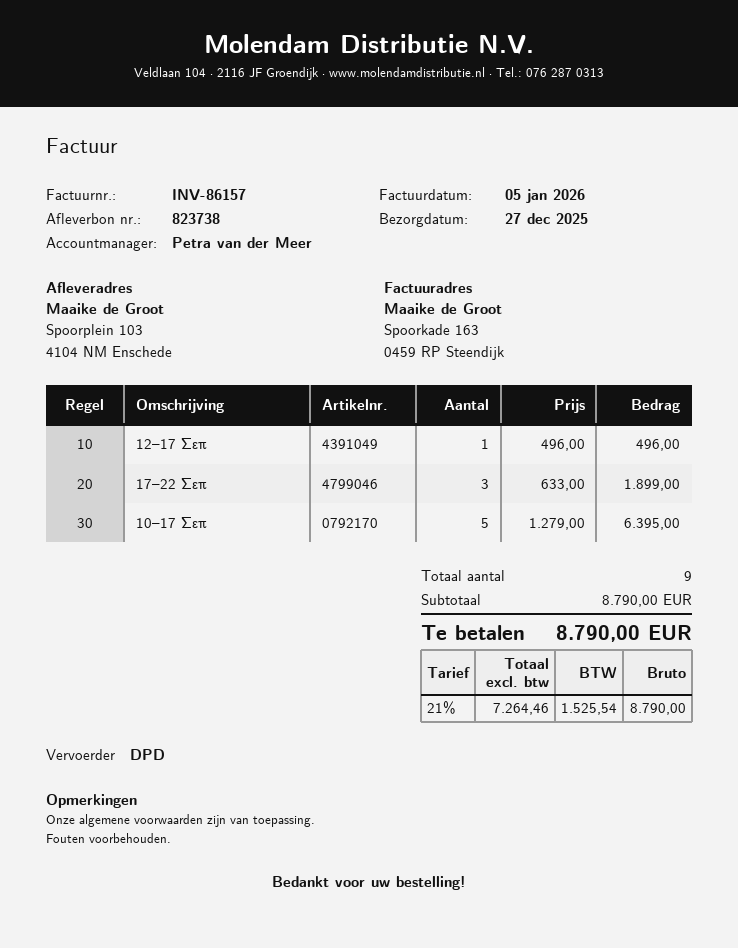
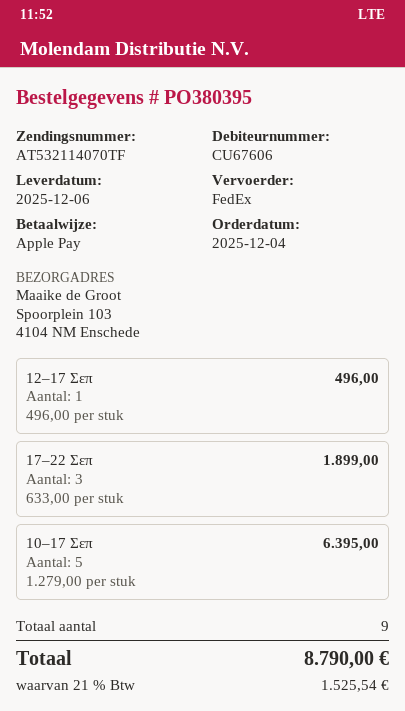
delivery date: 2025-12-27 -> 2025-12-06
shipping method: DPD -> FedEx

